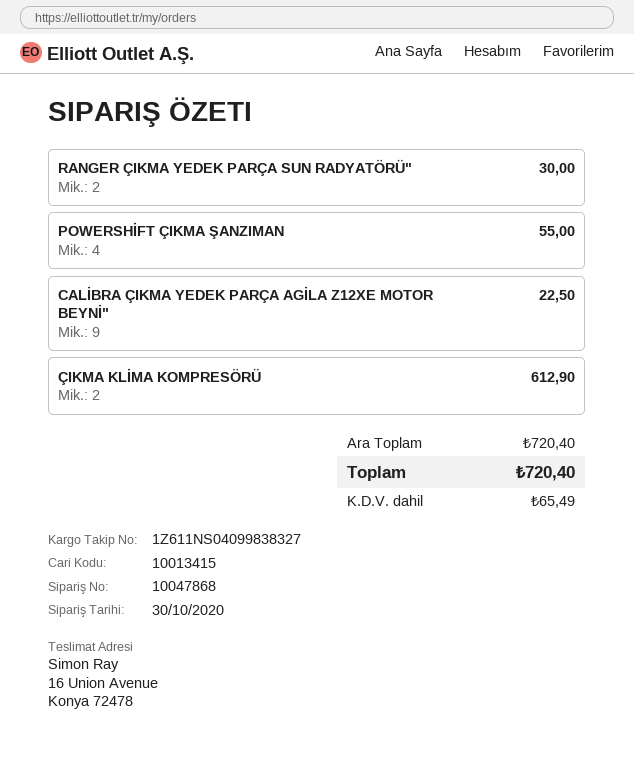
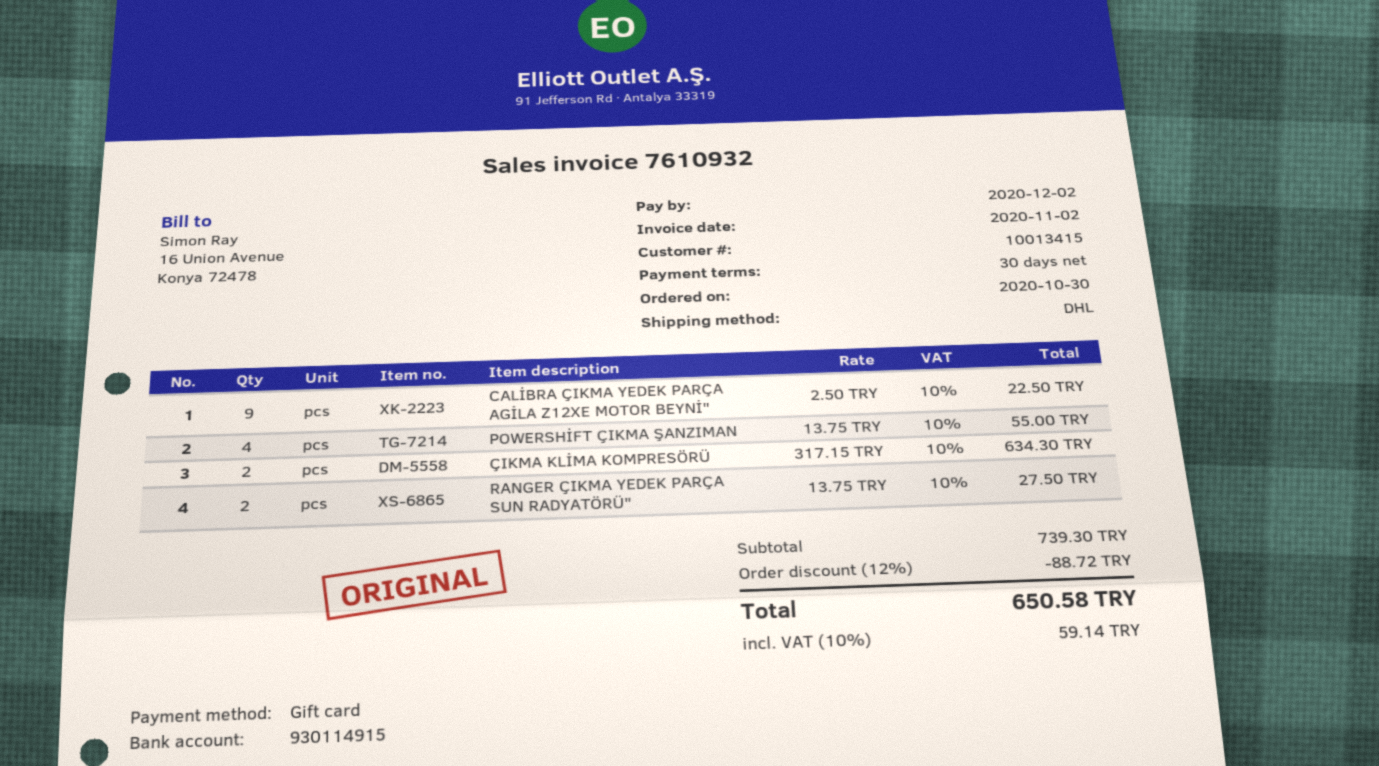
RANGER ÇIKMA YEDEK PARÇA SUN RADYATÖRÜ": 2 for 30.00 -> 2 for 27.50
ÇIKMA KLİMA KOMPRESÖRÜ: 2 for 612.90 -> 2 for 634.30
subtotal: 720.40 -> 739.30
discount: none -> 12% = 88.72
tax: 65.49 -> 59.14
total: 720.40 -> 650.58

